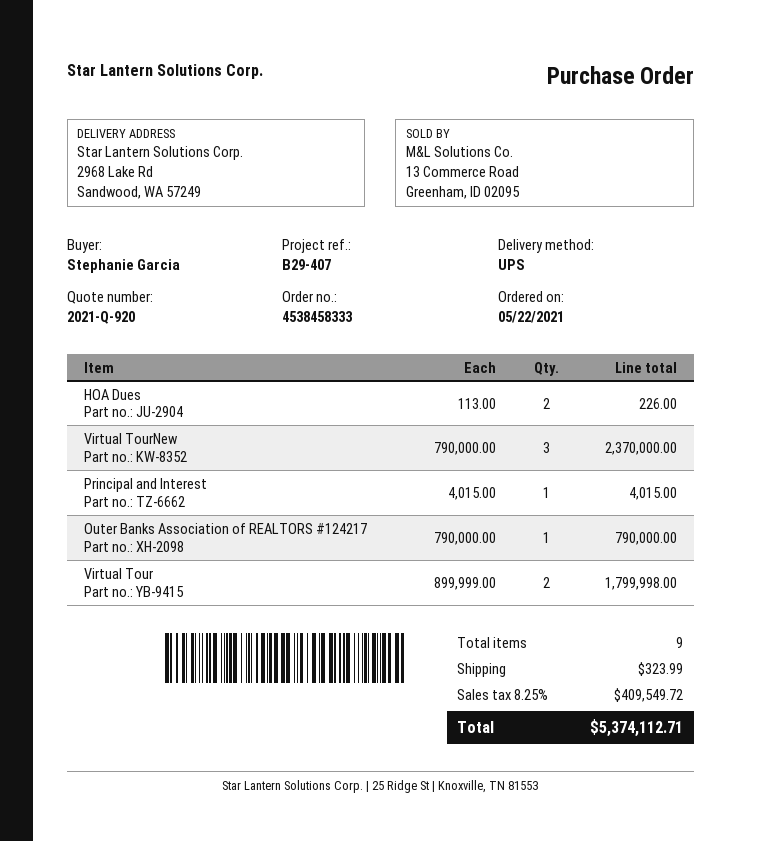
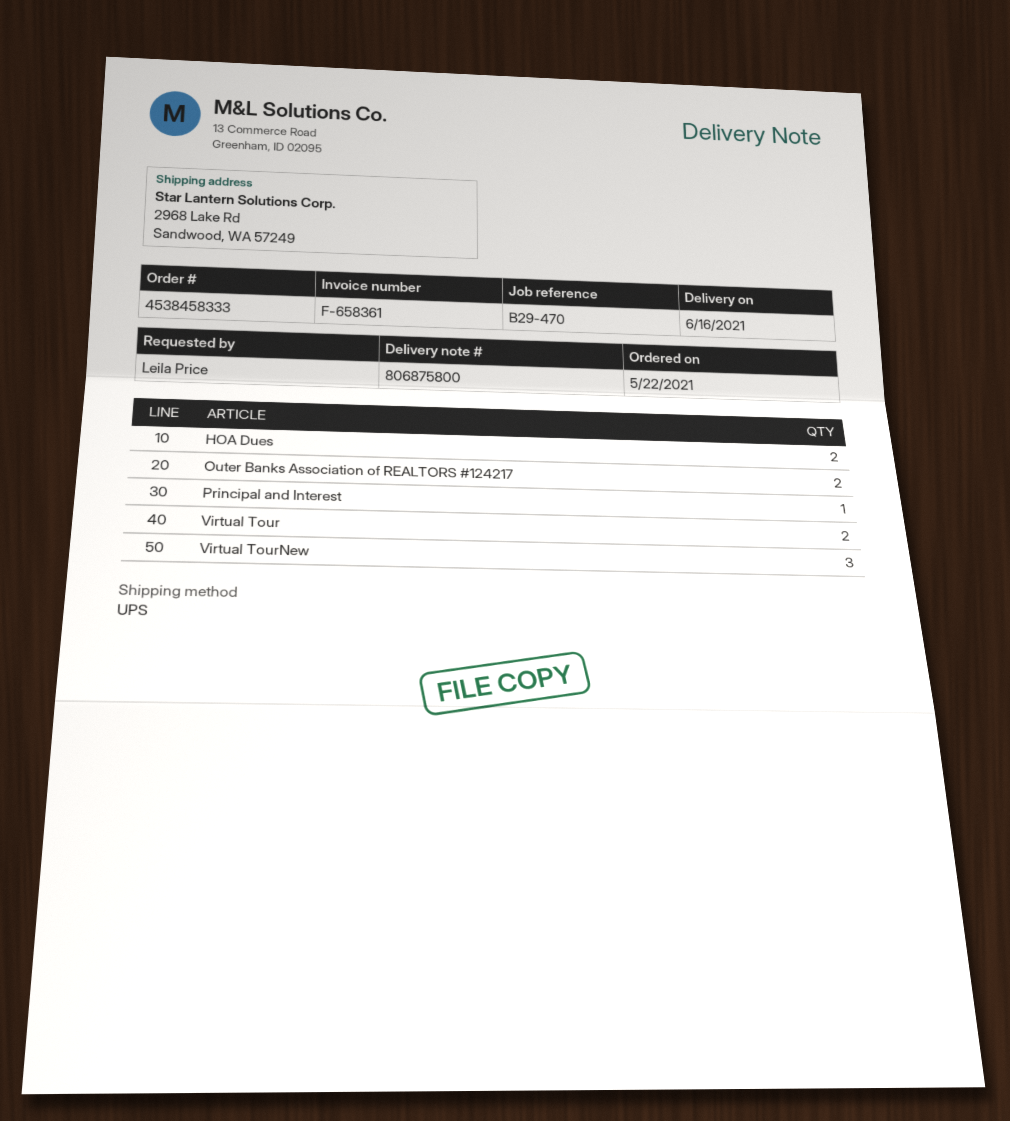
reference: B29-407 -> B29-470
ordered by: Stephanie Garcia -> Leila Price
Outer Banks Association of REALTORS #124217: 1 -> 2

